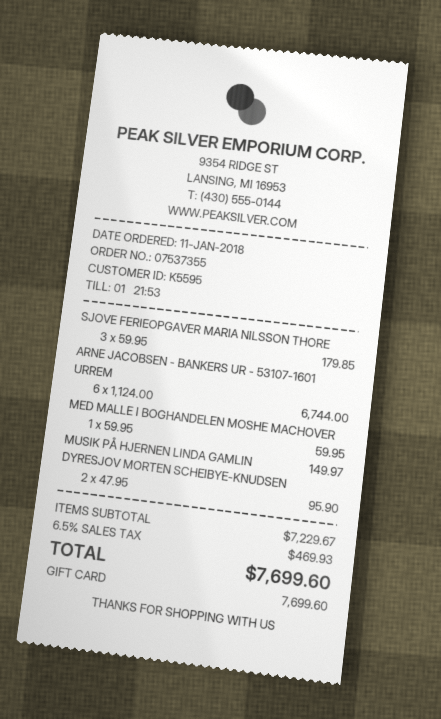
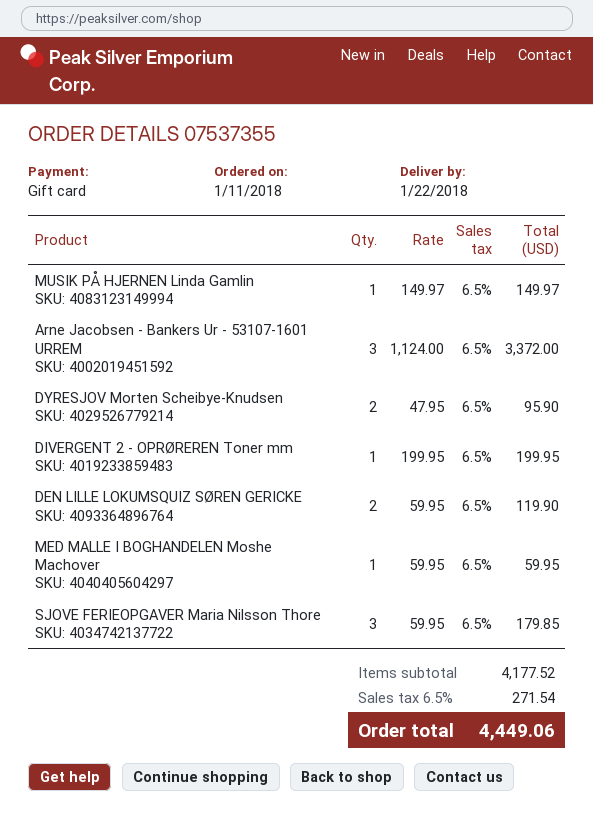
ARNE JACOBSEN - BANKERS UR - 53107-1601 URREM: 6 x 1124.00 = 6744.00 -> 3 x 1124.00 = 3372.00
DIVERGENT 2 - OPRØREREN Toner mm: none -> 1 x 199.95 = 199.95
DEN LILLE LOKUMSQUIZ SØREN GERICKE: none -> 2 x 59.95 = 119.90
subtotal: 7229.67 -> 4177.52
tax: 6.5% = 469.93 -> 6.5% = 271.54
total: 7699.60 -> 4449.06

